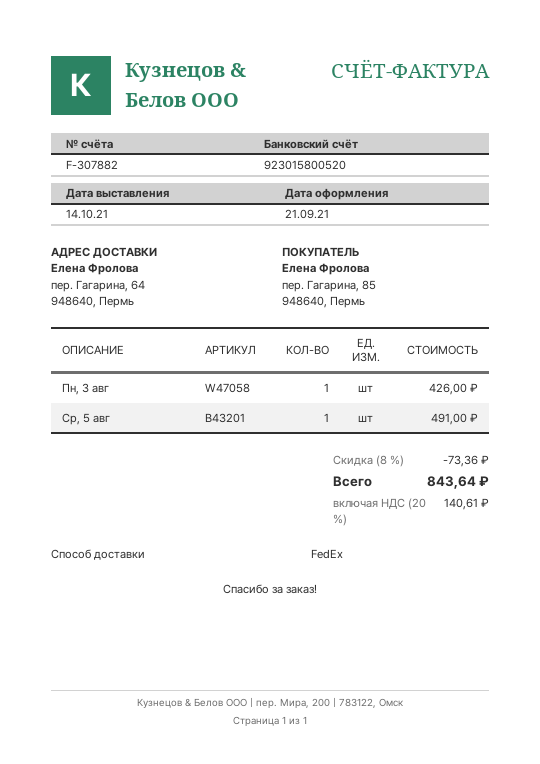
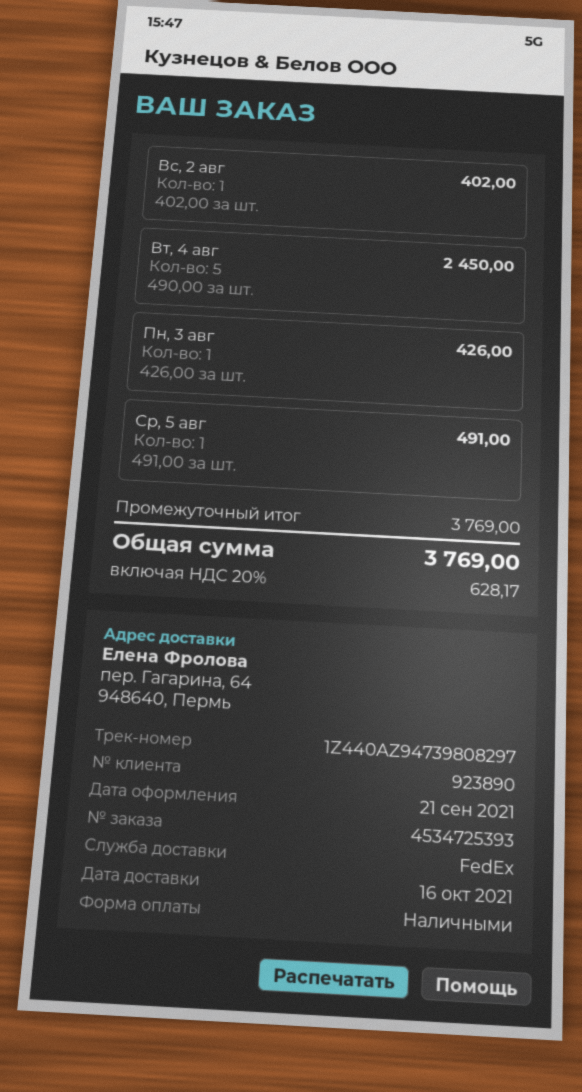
Вс, 2 авг: none -> 1 for 402.00
Вт, 4 авг: none -> 5 for 2450.00
discount: 8% = 73.36 -> none
tax: 20% = 140.61 -> 20% = 628.17
total: 843.64 -> 3769.00

